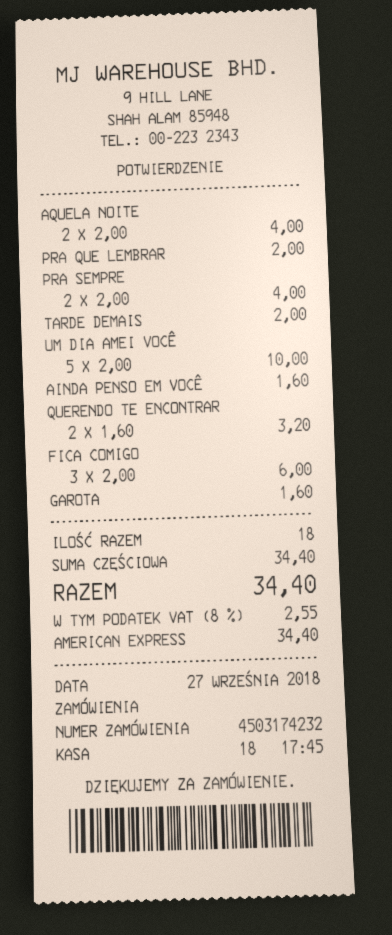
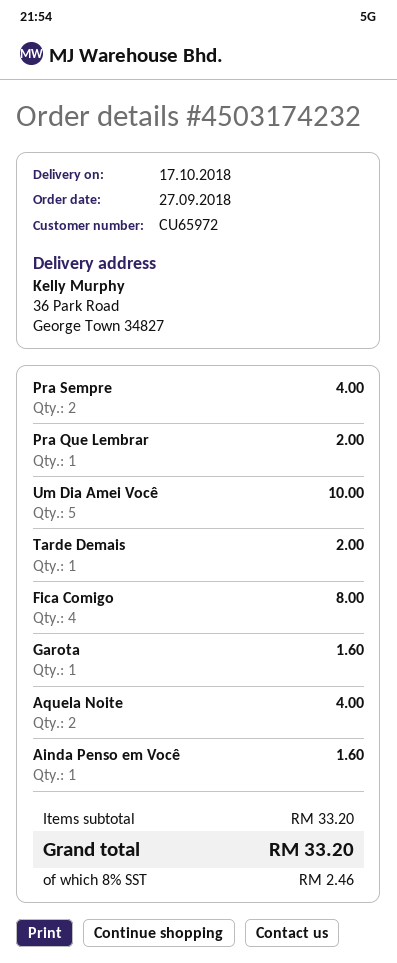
QUERENDO TE ENCONTRAR: 2 for 3.20 -> none
FICA COMIGO: 3 for 6.00 -> 4 for 8.00
subtotal: 34.40 -> 33.20
tax: 8% = 2.55 -> 8% = 2.46
total: 34.40 -> 33.20

